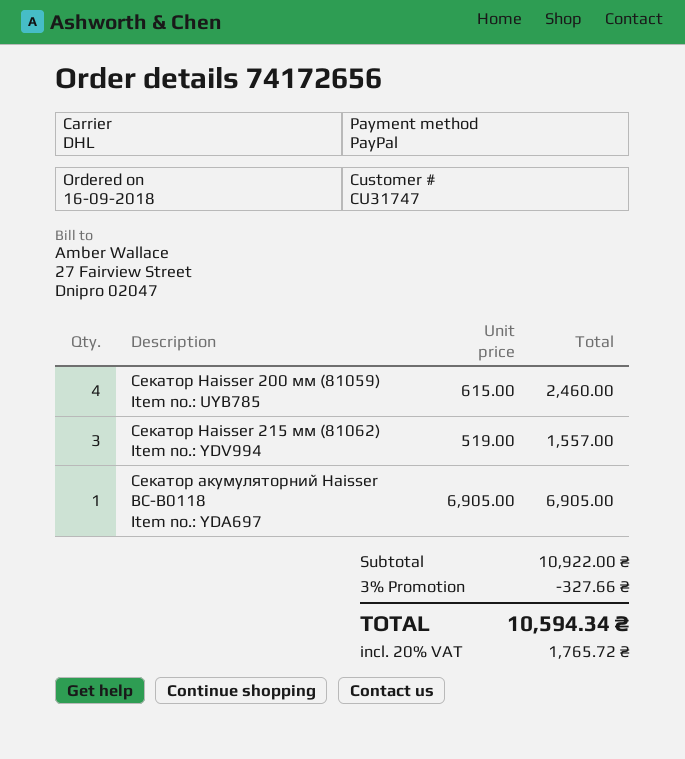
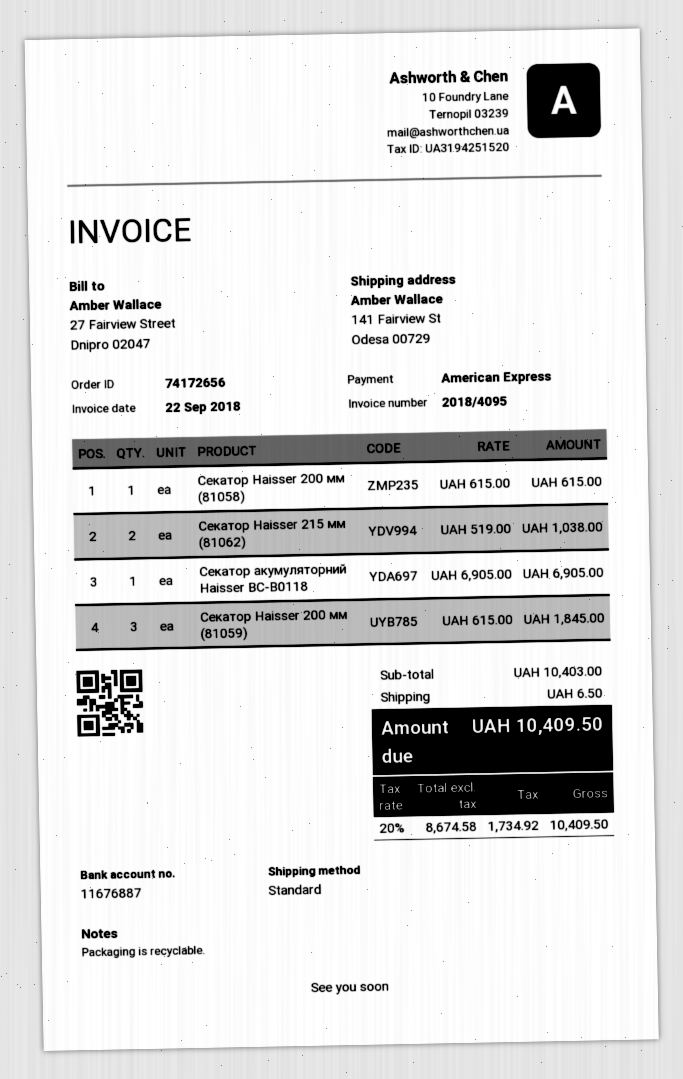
payment method: PayPal -> American Express
shipping method: DHL -> standard
Секатор Haisser 200 мм (81059): 4 x 615.00 = 2460.00 -> 3 x 615.00 = 1845.00
Секатор Haisser 215 мм (81062): 3 x 519.00 = 1557.00 -> 2 x 519.00 = 1038.00
Секатор Haisser 200 мм (81058): none -> 1 x 615.00 = 615.00
subtotal: 10922.00 -> 10403.00
discount: 3% = 327.66 -> none
shipping: none -> 6.50
tax: 20% = 1765.72 -> 20% = 1734.92
total: 10594.34 -> 10409.50

